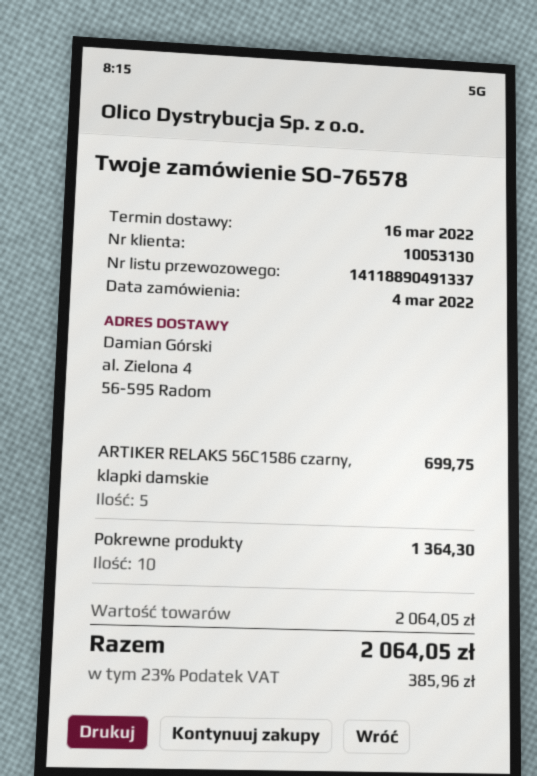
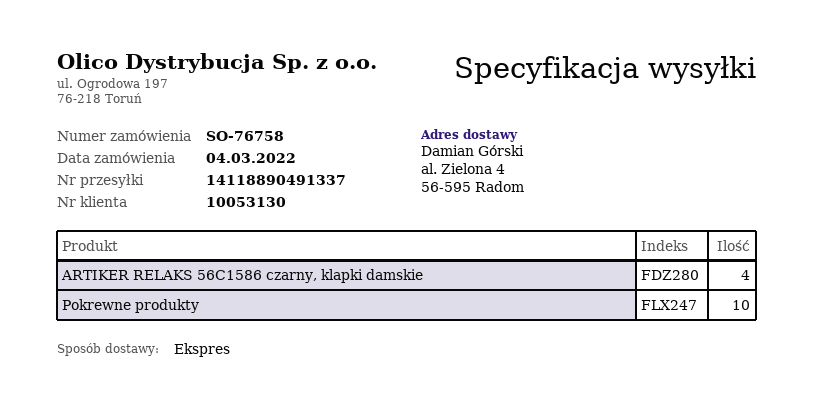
order number: SO-76578 -> SO-76758
ARTIKER RELAKS 56C1586 czarny, klapki damskie: 5 -> 4

